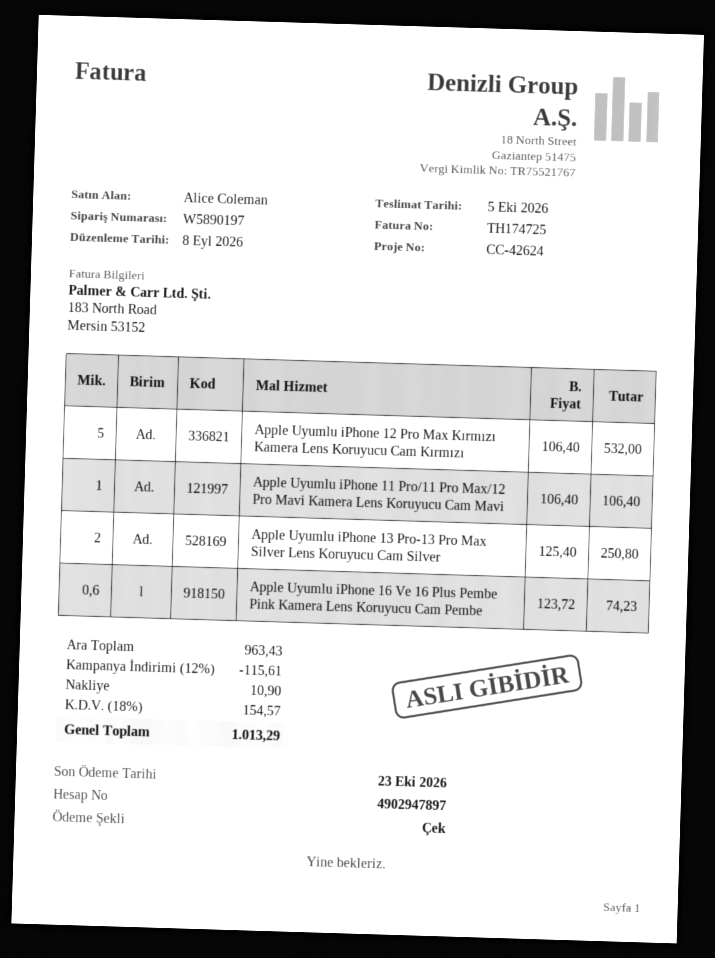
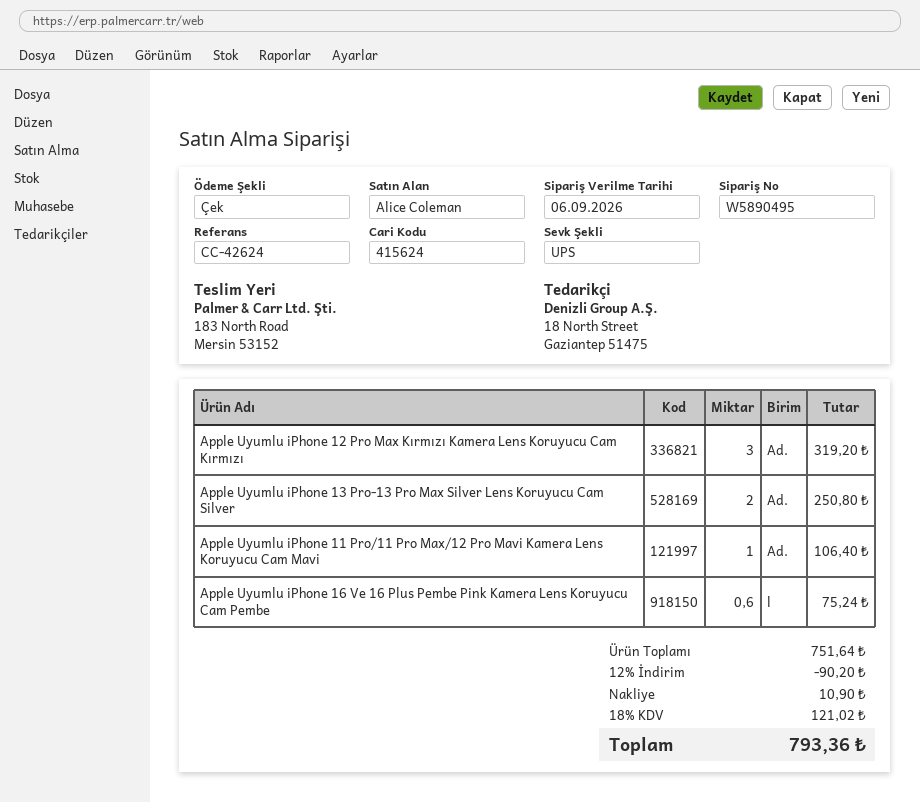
order number: W5890197 -> W5890495
Apple Uyumlu iPhone 12 Pro Max Kırmızı Kamera Lens Koruyucu Cam Kırmızı: 5 for 532.00 -> 3 for 319.20
Apple Uyumlu iPhone 16 Ve 16 Plus Pembe Pink Kamera Lens Koruyucu Cam Pembe: 0.6 for 74.23 -> 0.6 for 75.24
subtotal: 963.43 -> 751.64
discount: 12% = 115.61 -> 12% = 90.20
tax: 18% = 154.57 -> 18% = 121.02
total: 1013.29 -> 793.36

